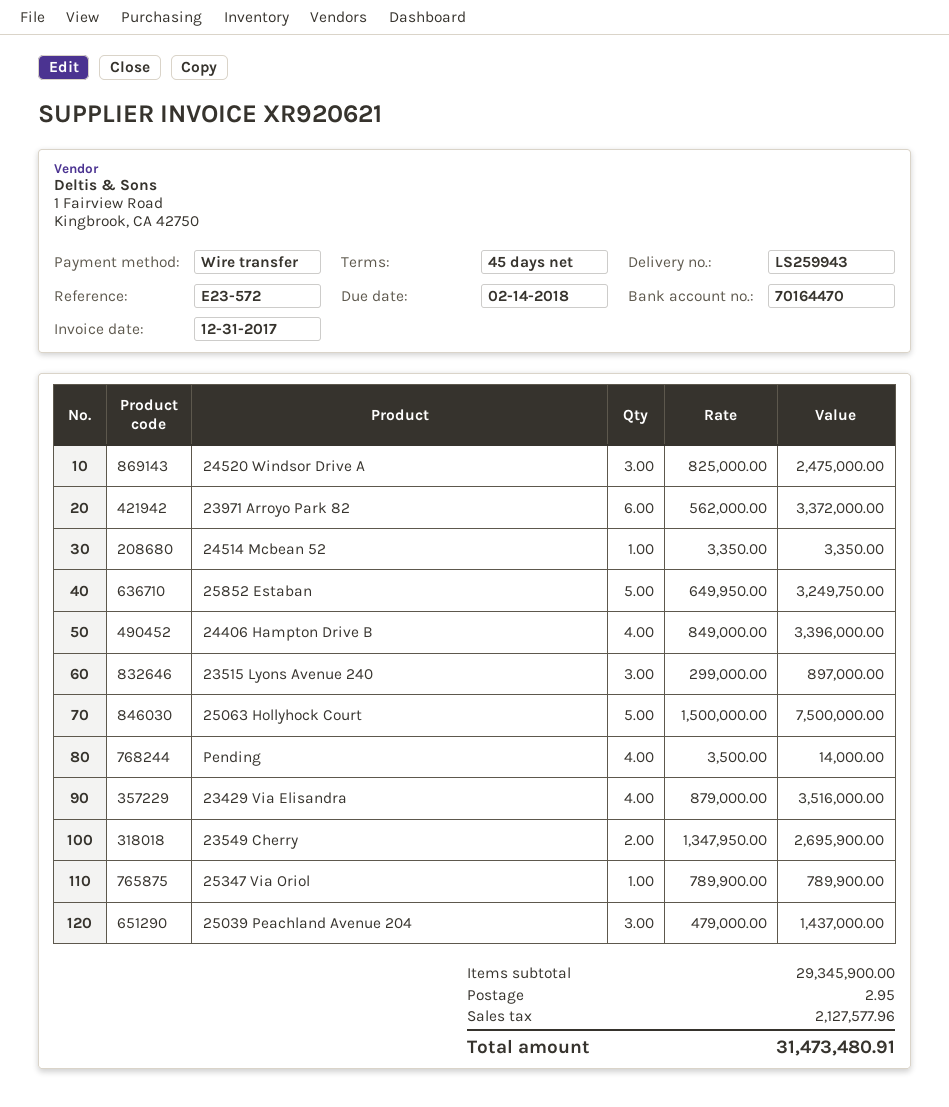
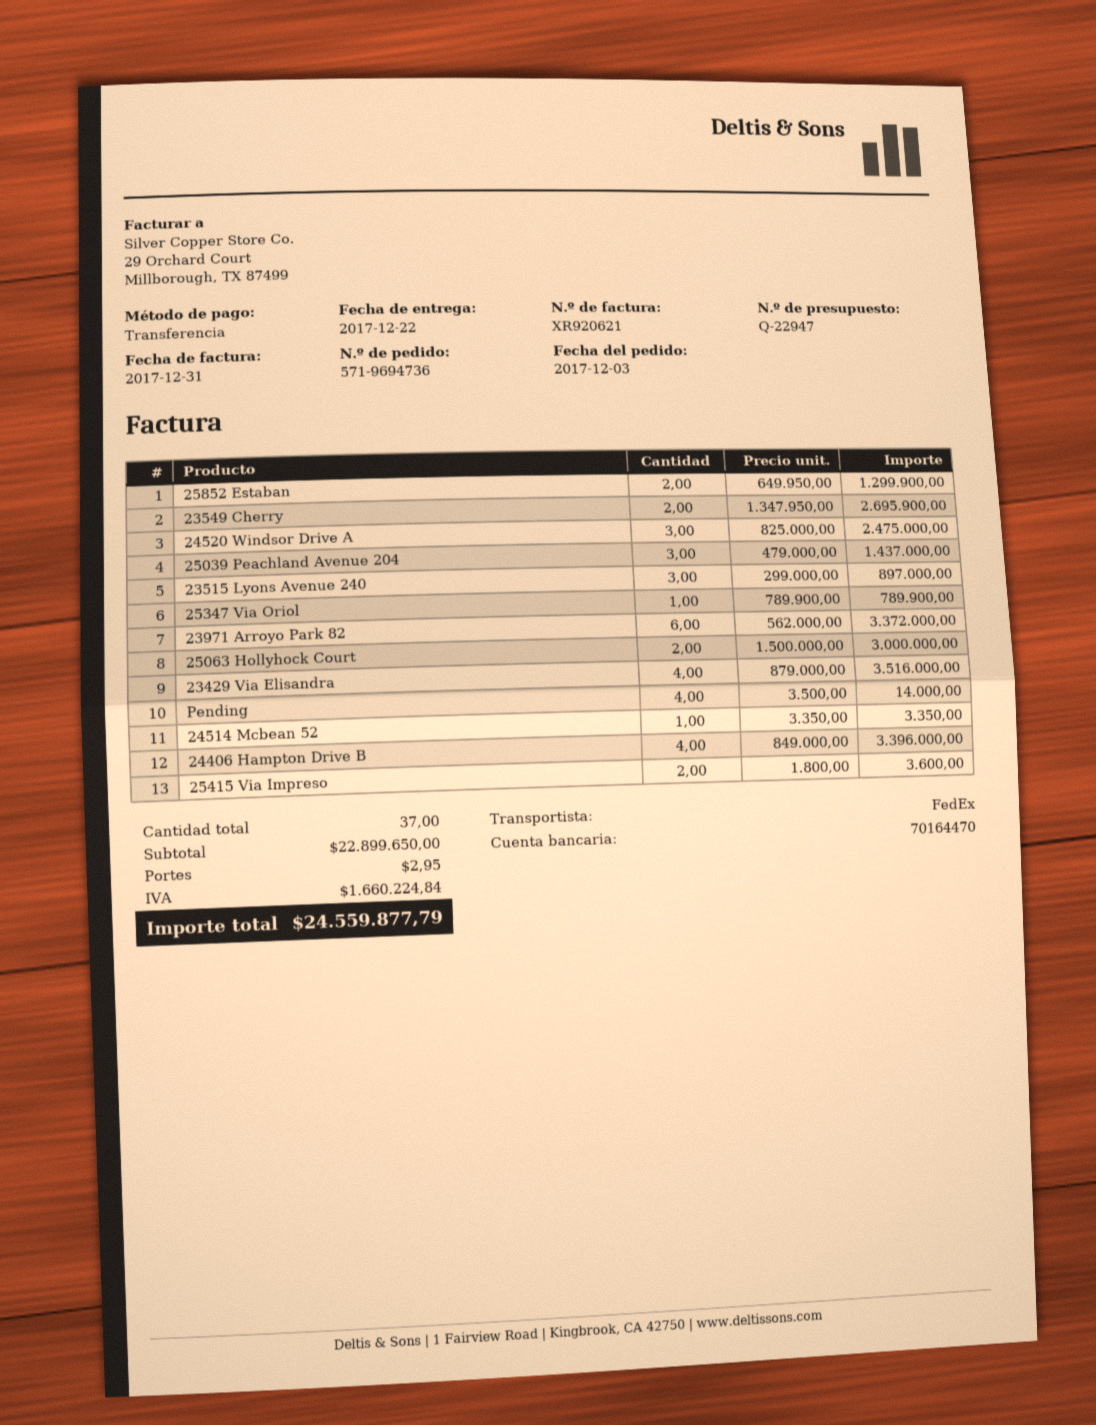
25852 Estaban: 5 x 649950.00 = 3249750.00 -> 2 x 649950.00 = 1299900.00
25063 Hollyhock Court: 5 x 1500000.00 = 7500000.00 -> 2 x 1500000.00 = 3000000.00
25415 Via Impreso: none -> 2 x 1800.00 = 3600.00
subtotal: 29345900.00 -> 22899650.00
tax: 2127577.96 -> 1660224.84
total: 31473480.91 -> 24559877.79

